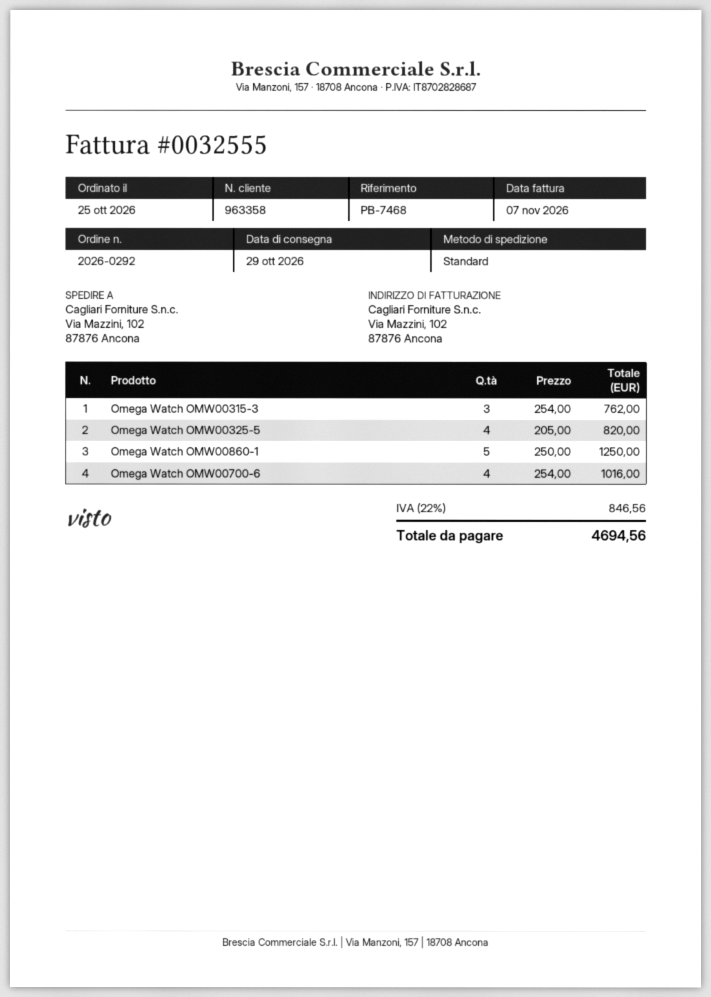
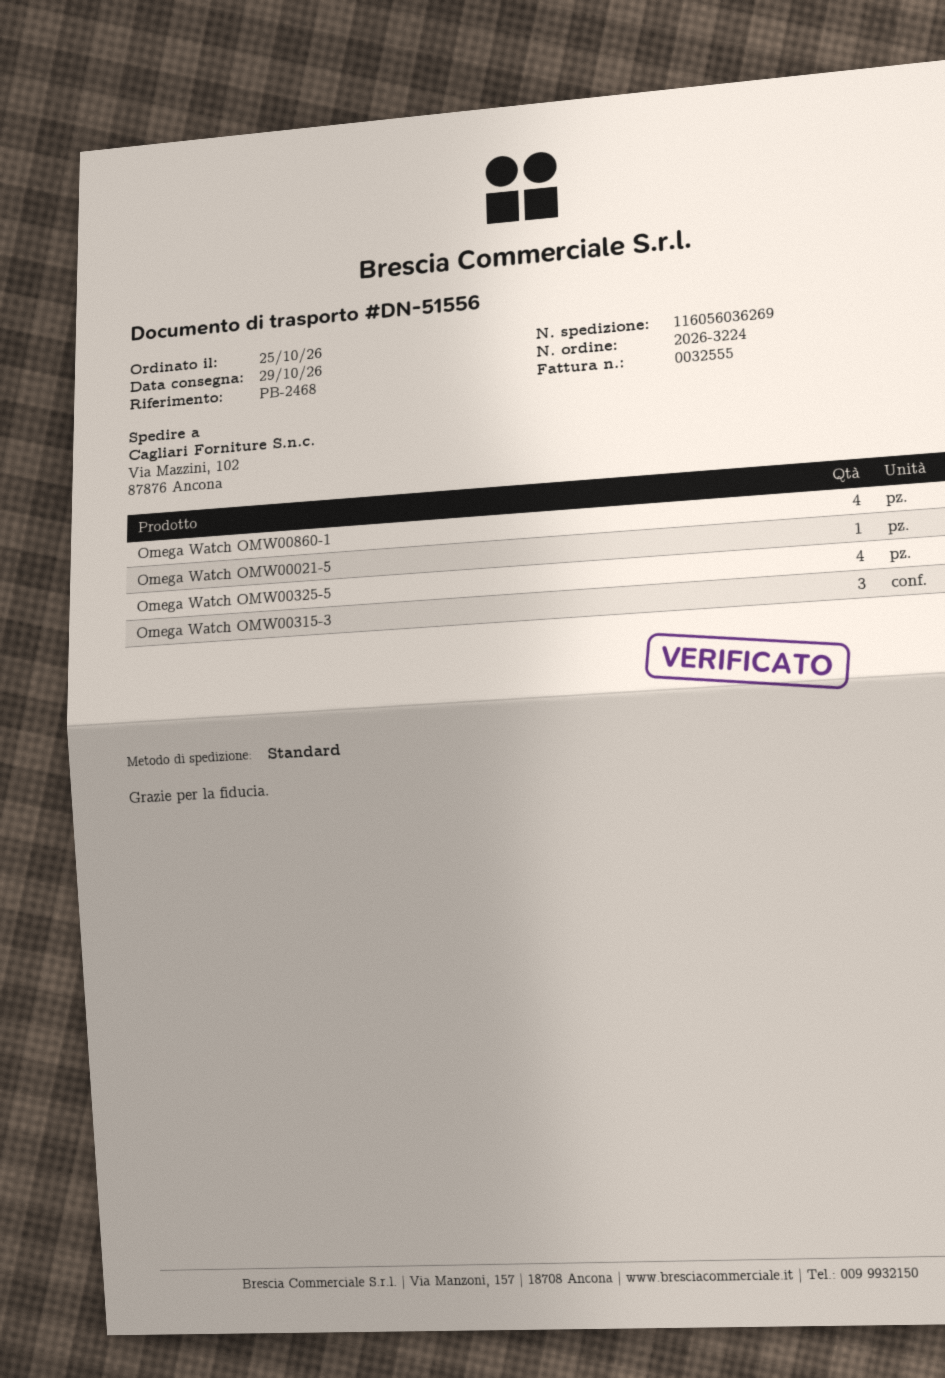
order number: 2026-0292 -> 2026-3224
reference: PB-7468 -> PB-2468
Omega Watch OMW00860-1: 5 -> 4
Omega Watch OMW00700-6: 4 -> none
Omega Watch OMW00021-5: none -> 1

